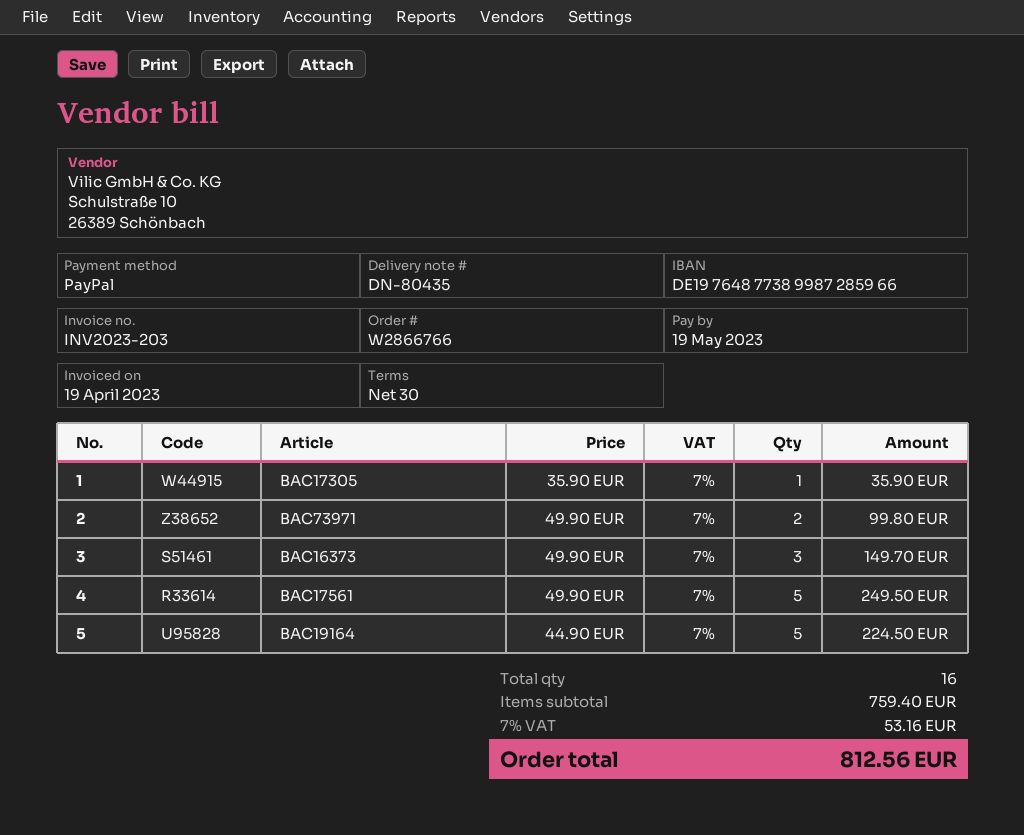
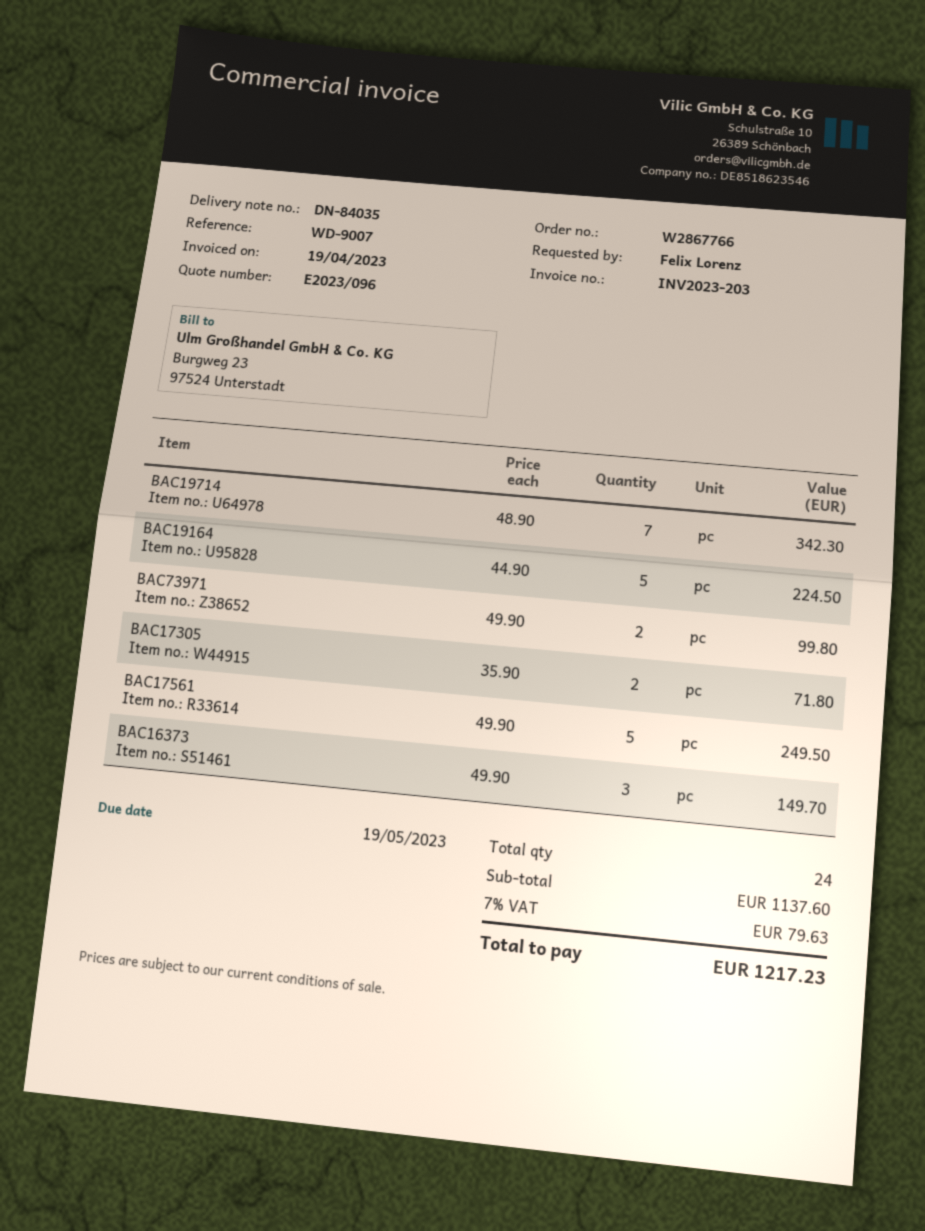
order number: W2866766 -> W2867766
delivery note number: DN-80435 -> DN-84035
BAC17305: 1 x 35.90 = 35.90 -> 2 x 35.90 = 71.80
BAC19714: none -> 7 x 48.90 = 342.30
total quantity: 16 -> 24
subtotal: 759.40 -> 1137.60
tax: 7% = 53.16 -> 7% = 79.63
total: 812.56 -> 1217.23

